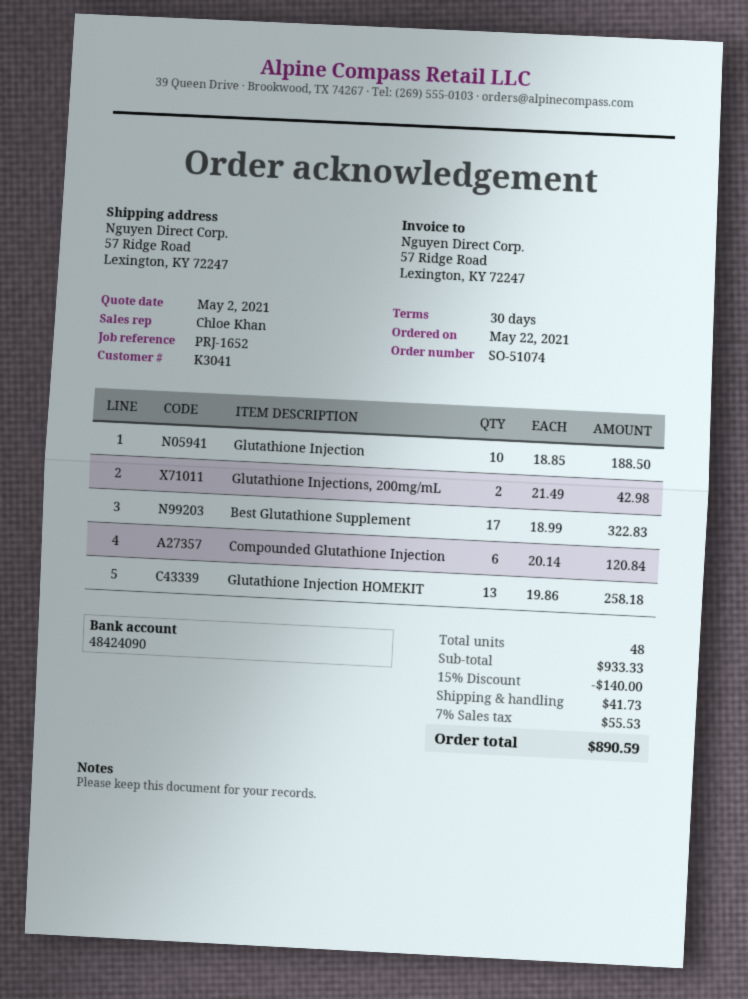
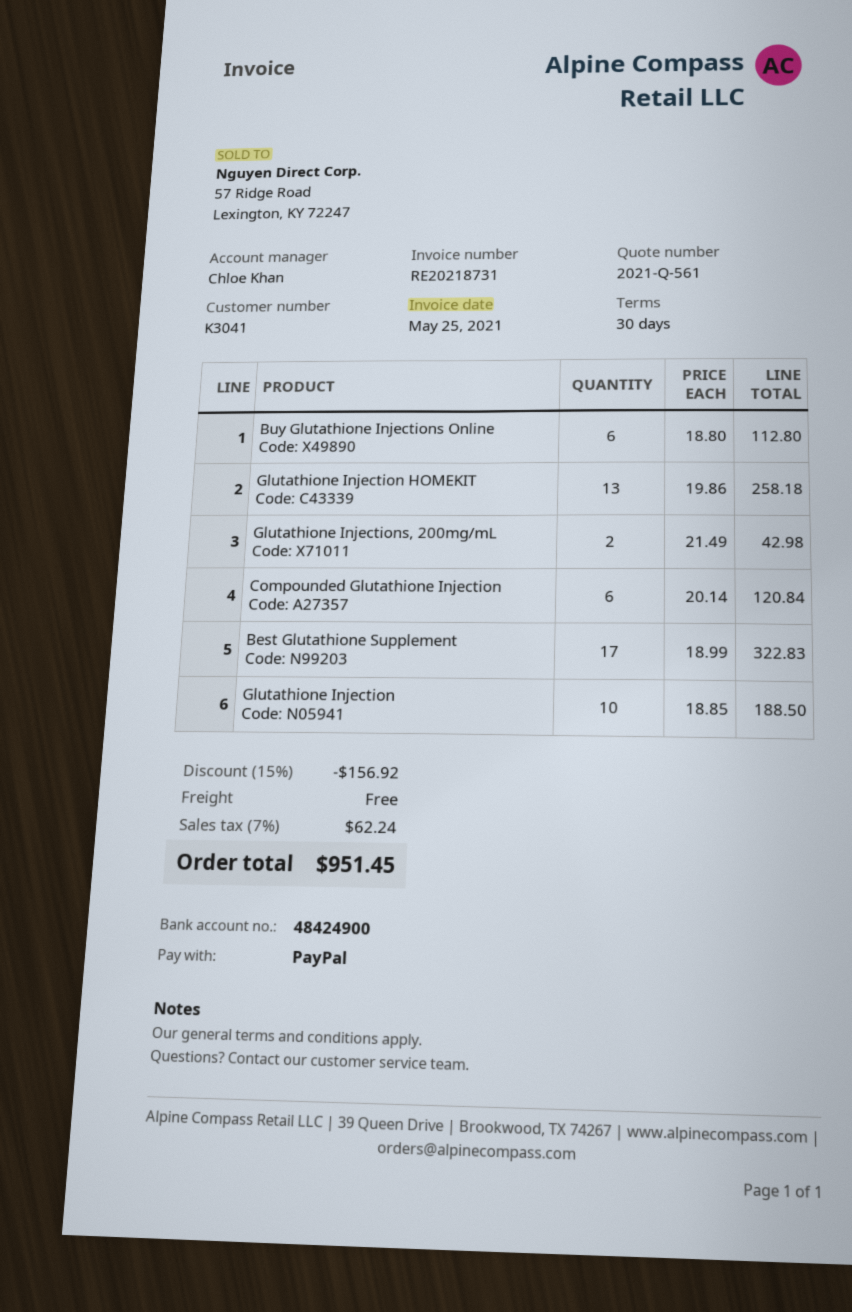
bank account: 48424090 -> 48424900
Buy Glutathione Injections Online: none -> 6 x 18.80 = 112.80
discount: 15% = 140.00 -> 15% = 156.92
shipping: 41.73 -> 0.00
tax: 7% = 55.53 -> 7% = 62.24
total: 890.59 -> 951.45

